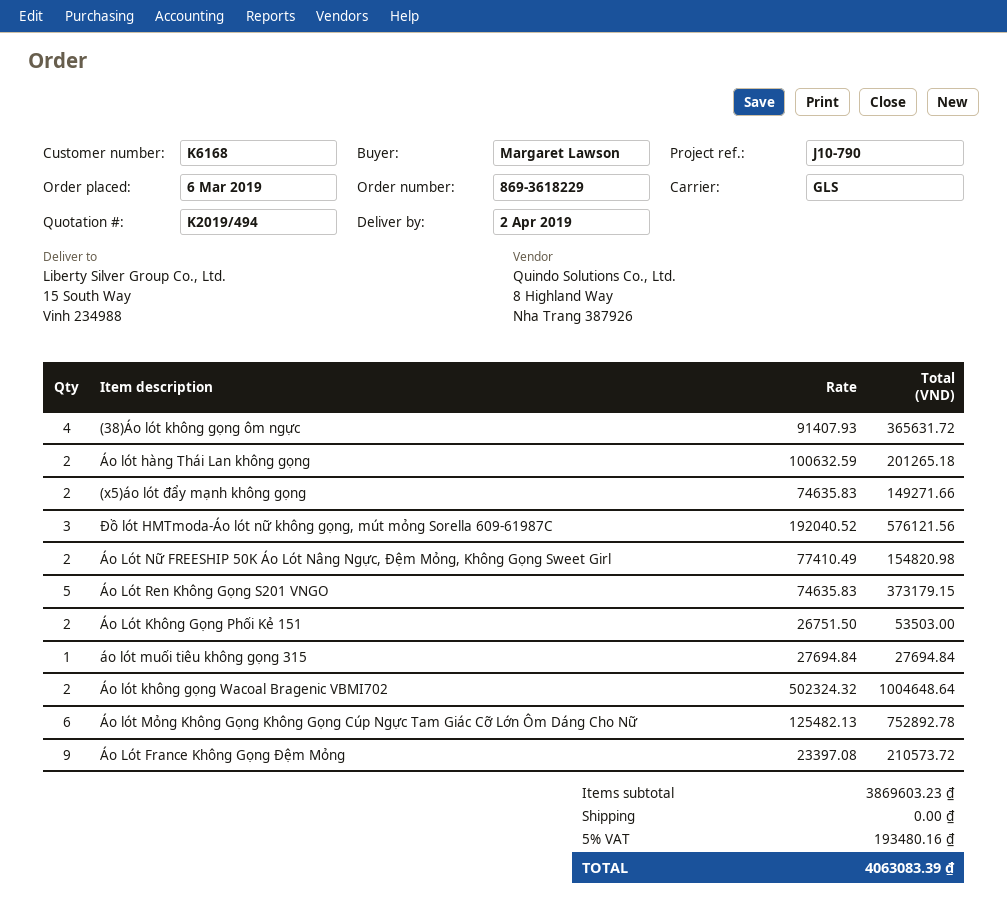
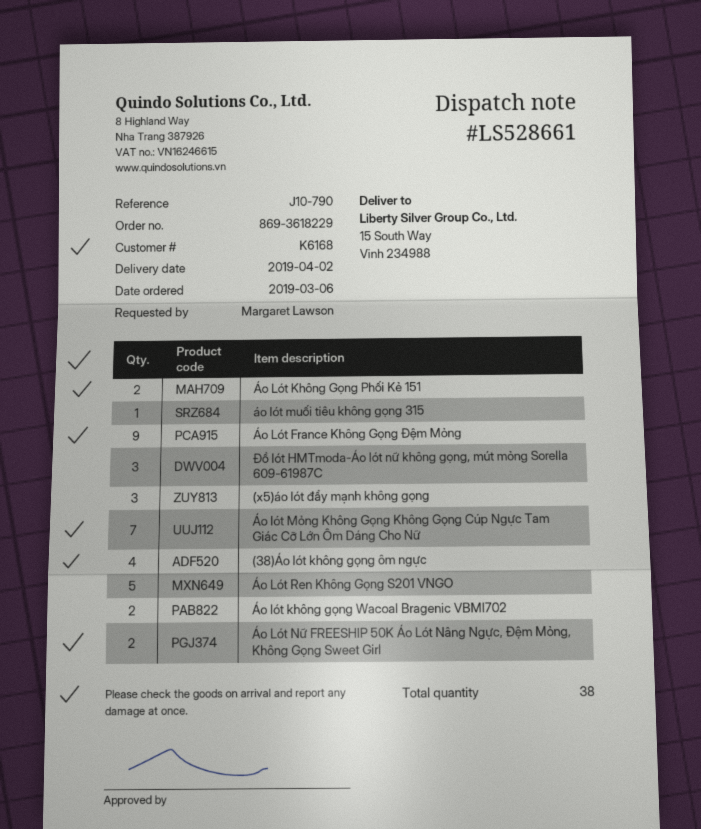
Áo lót hàng Thái Lan không gọng: 2 -> none
(x5)áo lót đẩy mạnh không gọng: 2 -> 3
Áo lót Mỏng Không Gọng Không Gọng Cúp Ngực Tam Giác Cỡ Lớn Ôm Dáng Cho Nữ: 6 -> 7

